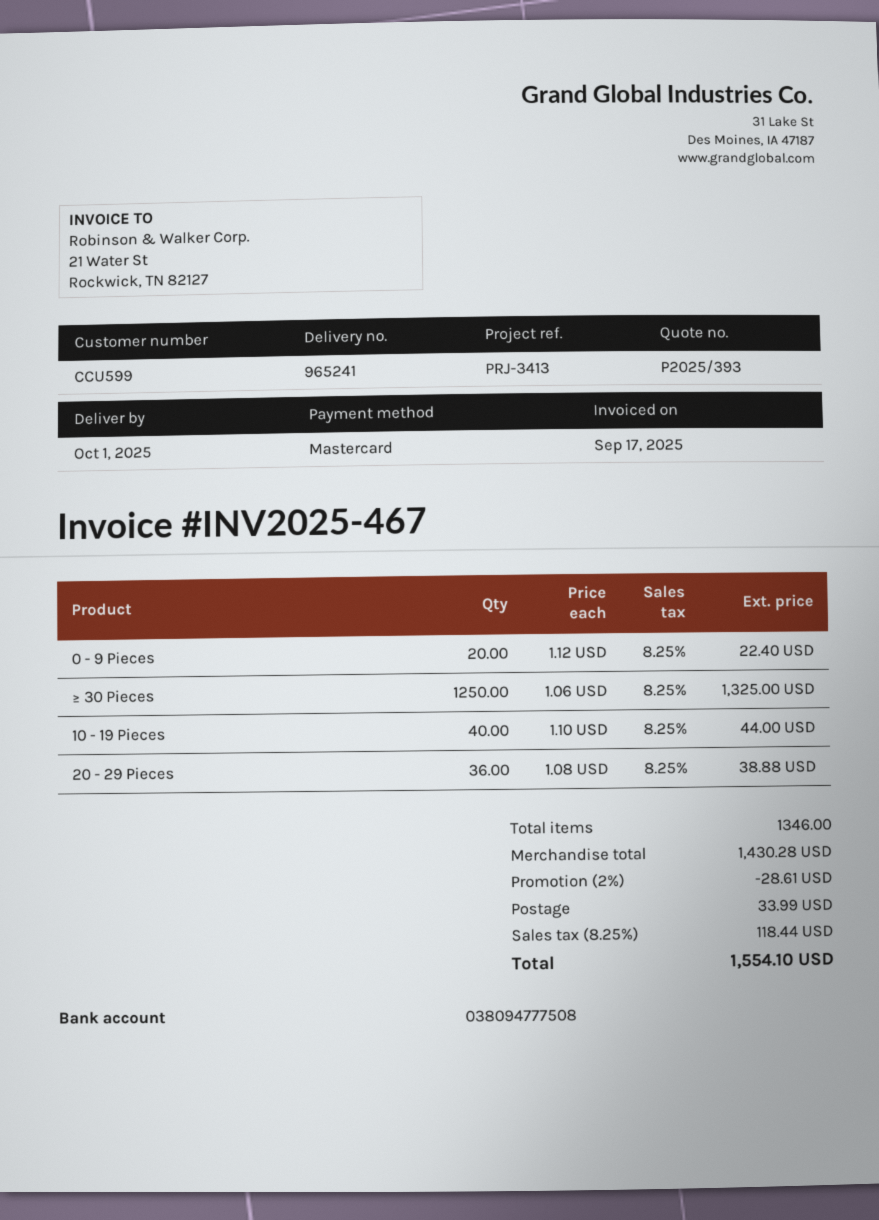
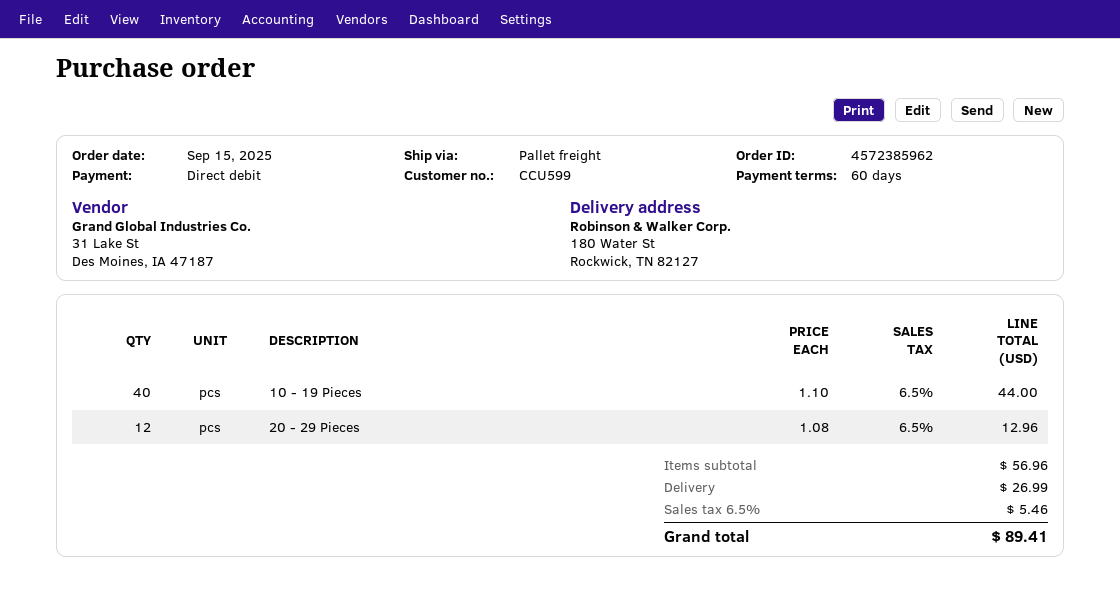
payment method: Mastercard -> direct debit
0 - 9 Pieces: 20 x 1.12 = 22.40 -> none
≥ 30 Pieces: 1250 x 1.06 = 1325.00 -> none
20 - 29 Pieces: 36 x 1.08 = 38.88 -> 12 x 1.08 = 12.96
subtotal: 1430.28 -> 56.96
discount: 2% = 28.61 -> none
shipping: 33.99 -> 26.99
tax: 8.25% = 118.44 -> 6.5% = 5.46
total: 1554.10 -> 89.41

